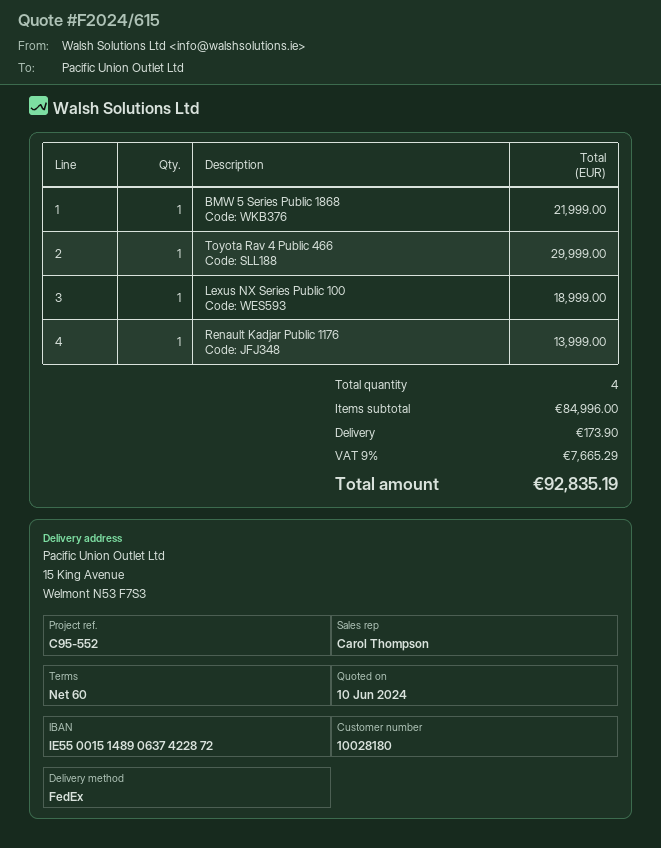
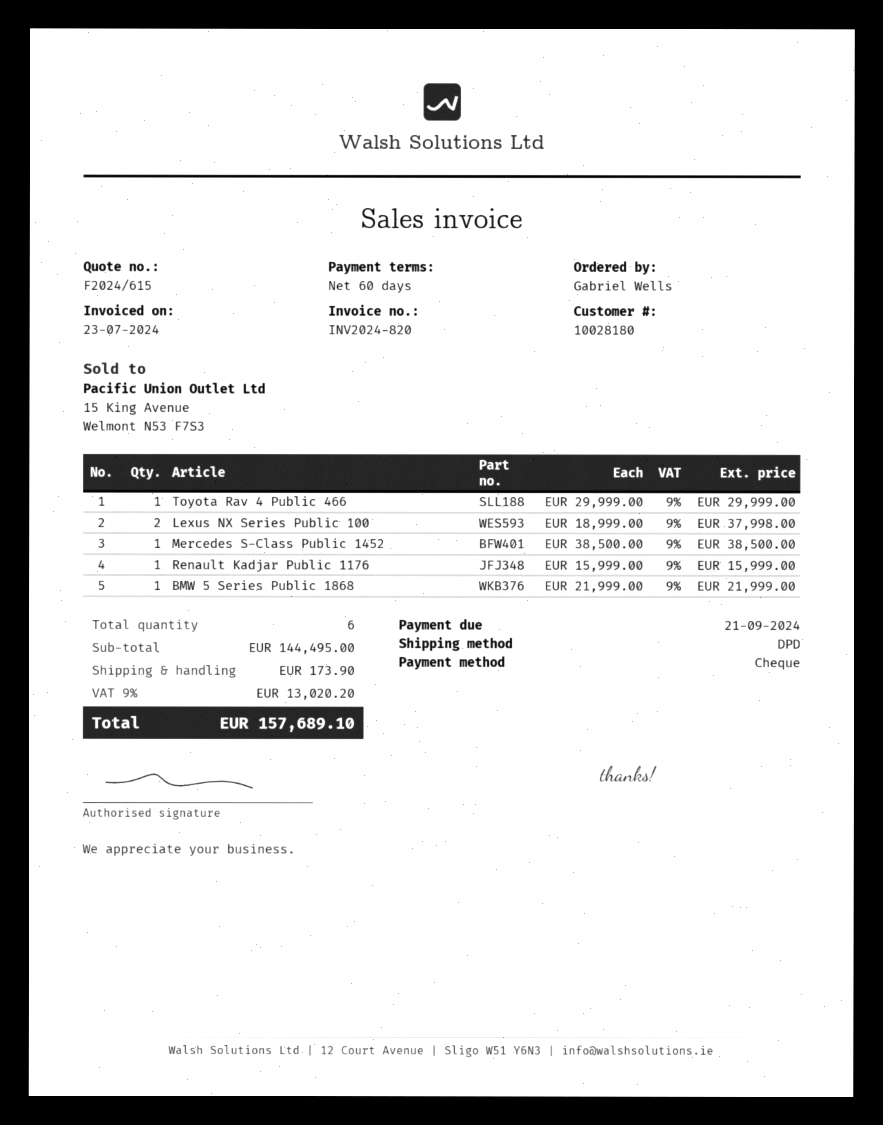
shipping method: FedEx -> DPD
Lexus NX Series Public 100: 1 for 18999.00 -> 2 for 37998.00
Renault Kadjar Public 1176: 1 for 13999.00 -> 1 for 15999.00
Mercedes S-Class Public 1452: none -> 1 for 38500.00
total quantity: 4 -> 6
subtotal: 84996.00 -> 144495.00
tax: 9% = 7665.29 -> 9% = 13020.20
total: 92835.19 -> 157689.10

